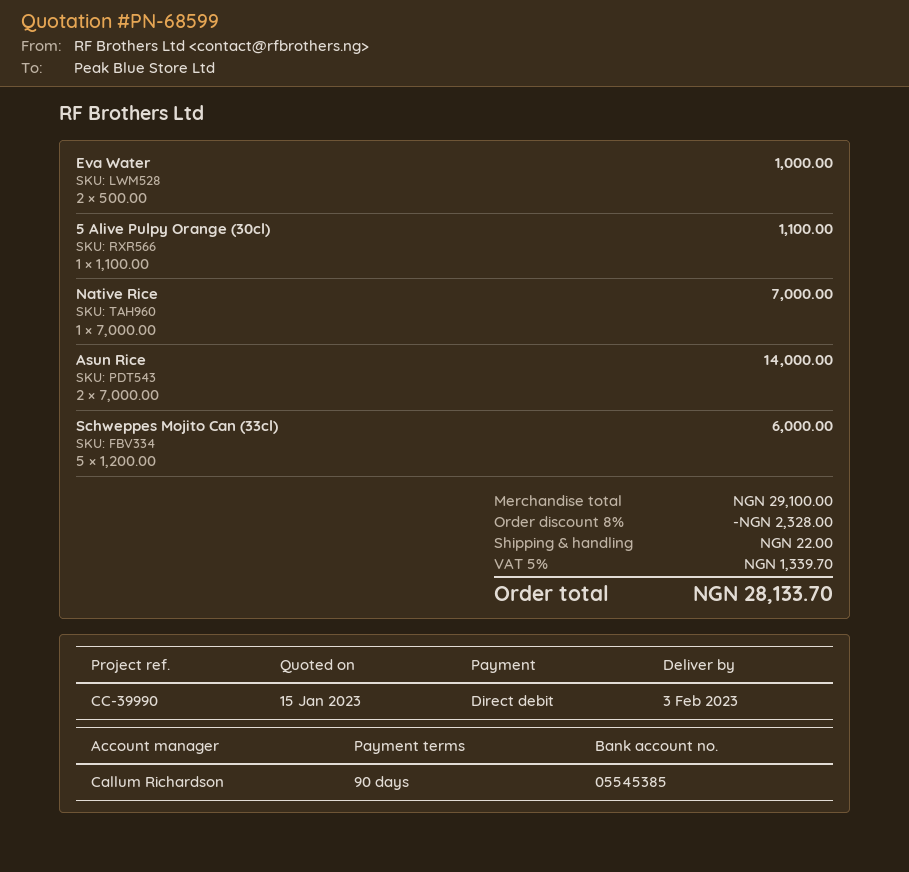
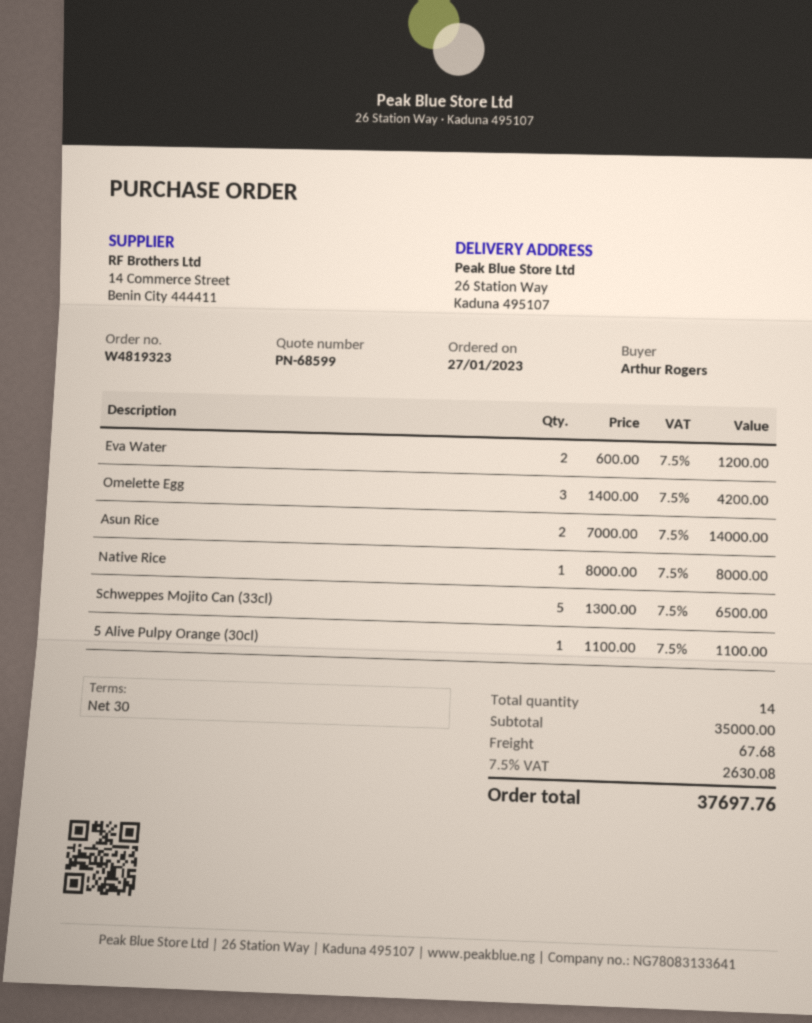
payment terms: 90 days -> 30 days
Eva Water: 2 x 500.00 = 1000.00 -> 2 x 600.00 = 1200.00
Native Rice: 1 x 7000.00 = 7000.00 -> 1 x 8000.00 = 8000.00
Schweppes Mojito Can (33cl): 5 x 1200.00 = 6000.00 -> 5 x 1300.00 = 6500.00
Omelette Egg: none -> 3 x 1400.00 = 4200.00
subtotal: 29100.00 -> 35000.00
discount: 8% = 2328.00 -> none
shipping: 22.00 -> 67.68
tax: 5% = 1339.70 -> 7.5% = 2630.08
total: 28133.70 -> 37697.76

